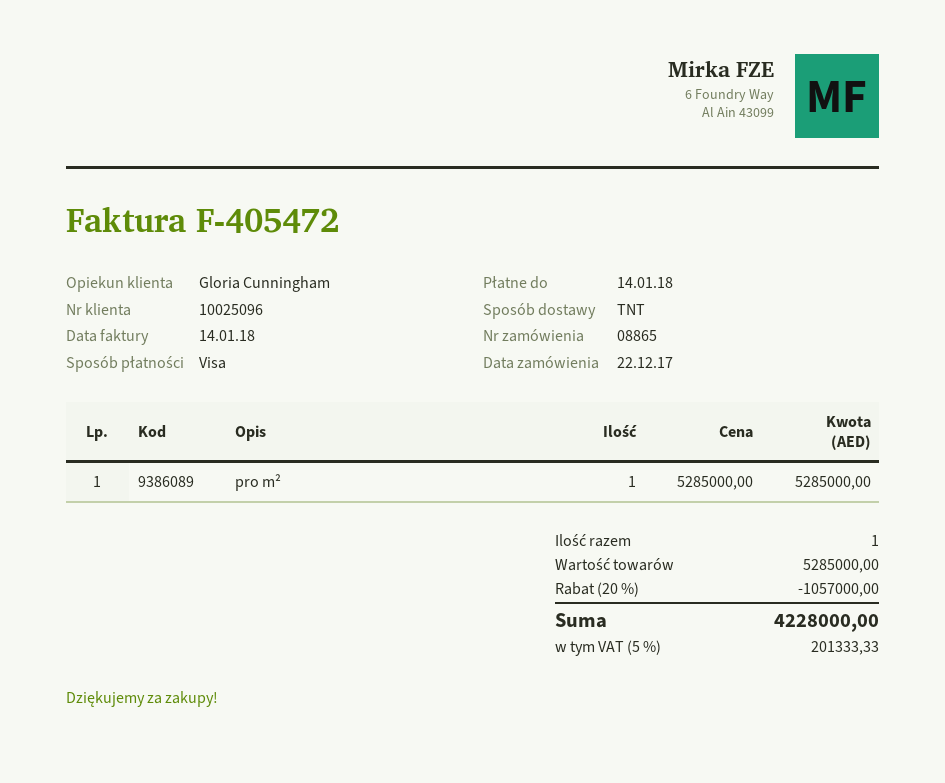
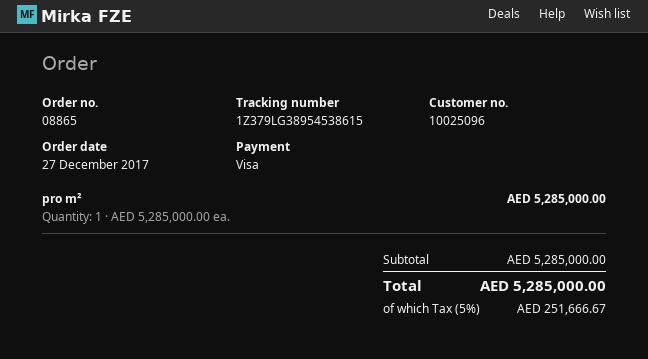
order date: 2017-12-22 -> 2017-12-27
discount: 20% = 1057000.00 -> none
tax: 5% = 201333.33 -> 5% = 251666.67
total: 4228000.00 -> 5285000.00

